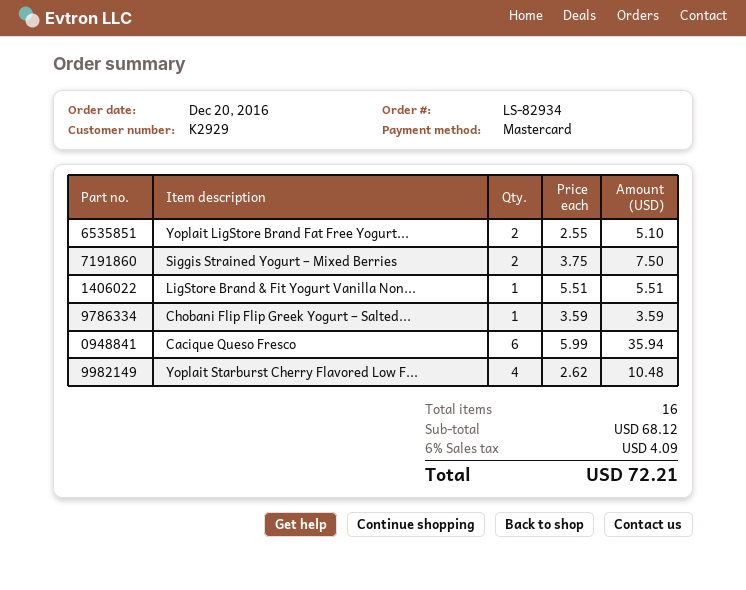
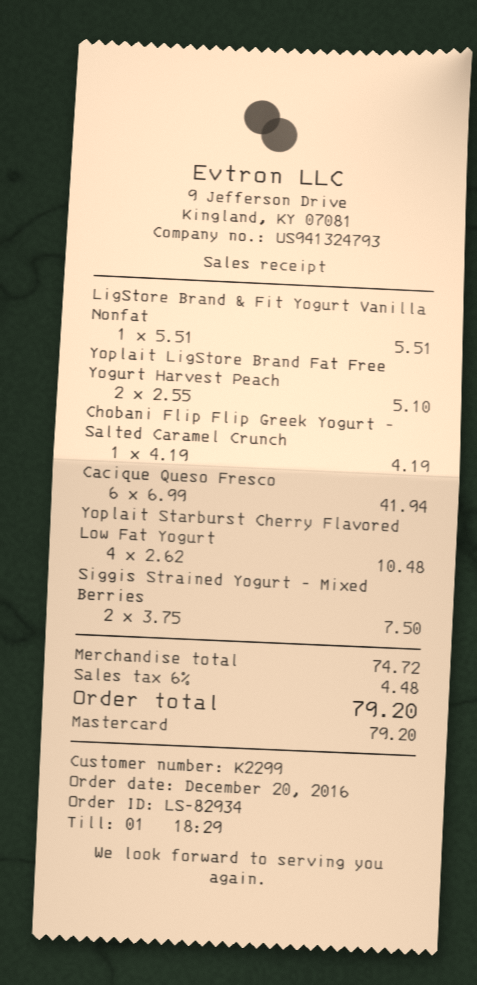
customer number: K2929 -> K2299
Chobani Flip Flip Greek Yogurt – Salted...: 1 x 3.59 = 3.59 -> 1 x 4.19 = 4.19
Cacique Queso Fresco: 6 x 5.99 = 35.94 -> 6 x 6.99 = 41.94
subtotal: 68.12 -> 74.72
tax: 6% = 4.09 -> 6% = 4.48
total: 72.21 -> 79.20

